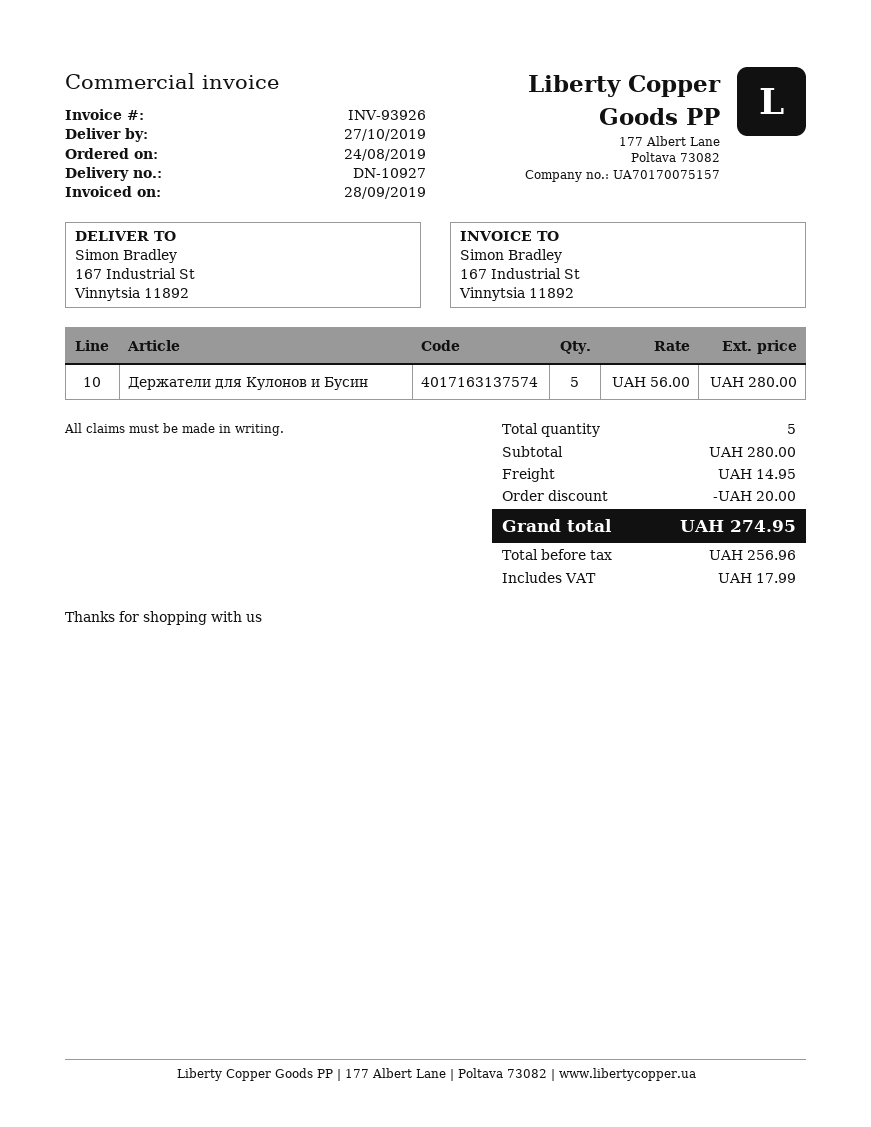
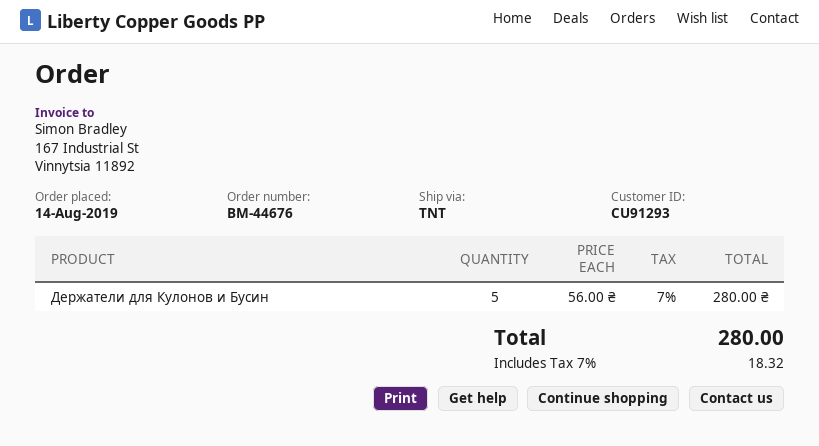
order date: 2019-08-24 -> 2019-08-14
discount: 20.00 -> none
shipping: 14.95 -> none
tax: 17.99 -> 18.32
total: 274.95 -> 280.00

